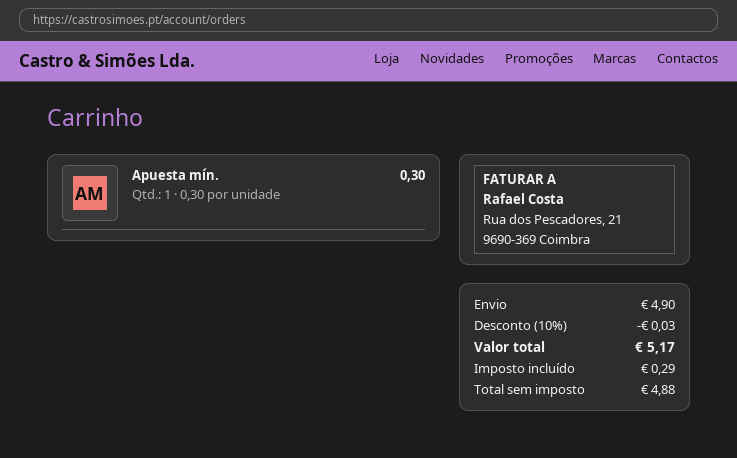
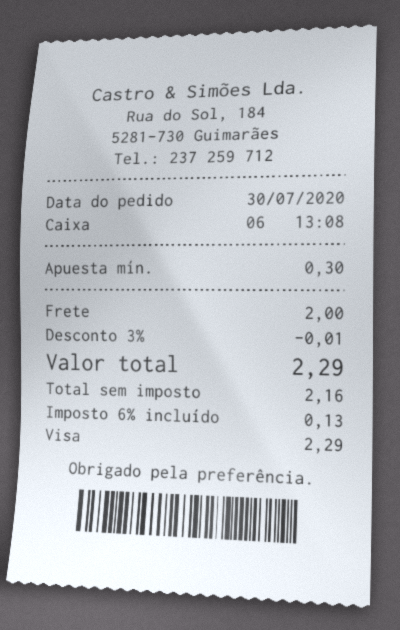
discount: 10% = 0.03 -> 3% = 0.01
shipping: 4.90 -> 2.00
net: 4.88 -> 2.16
tax: 0.29 -> 0.13
total: 5.17 -> 2.29

